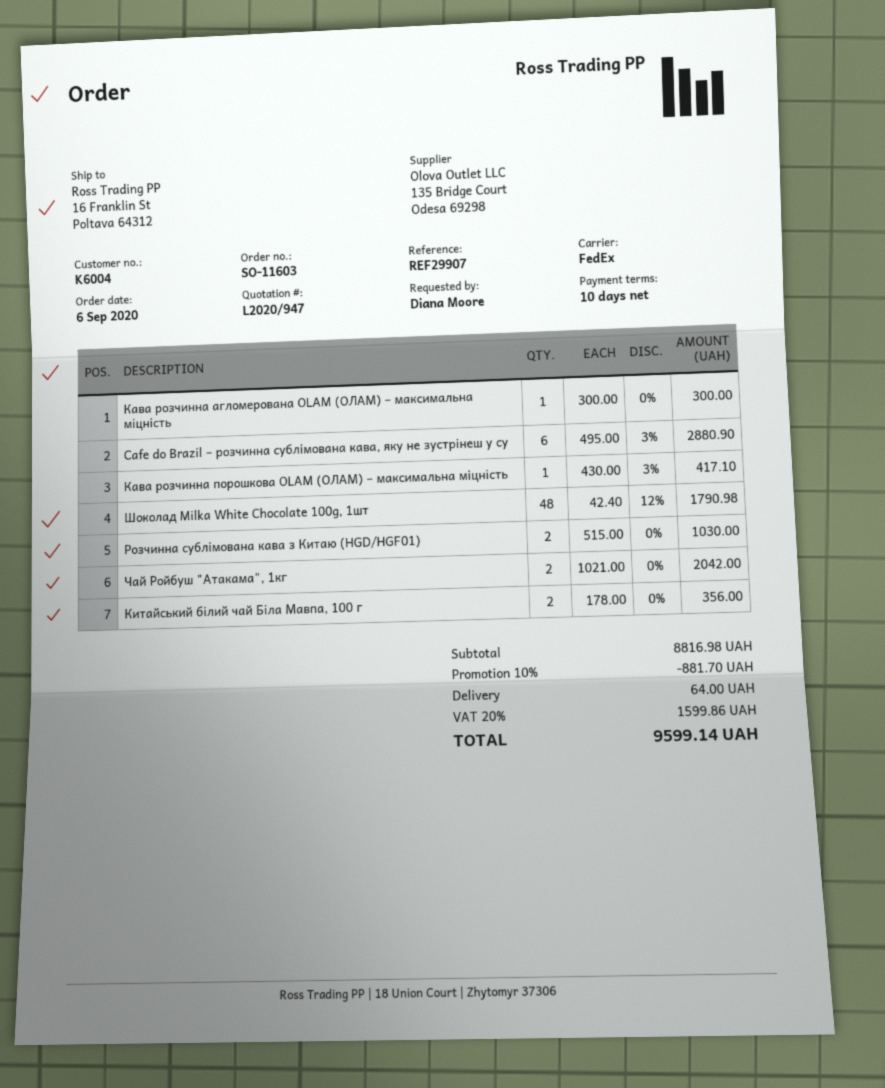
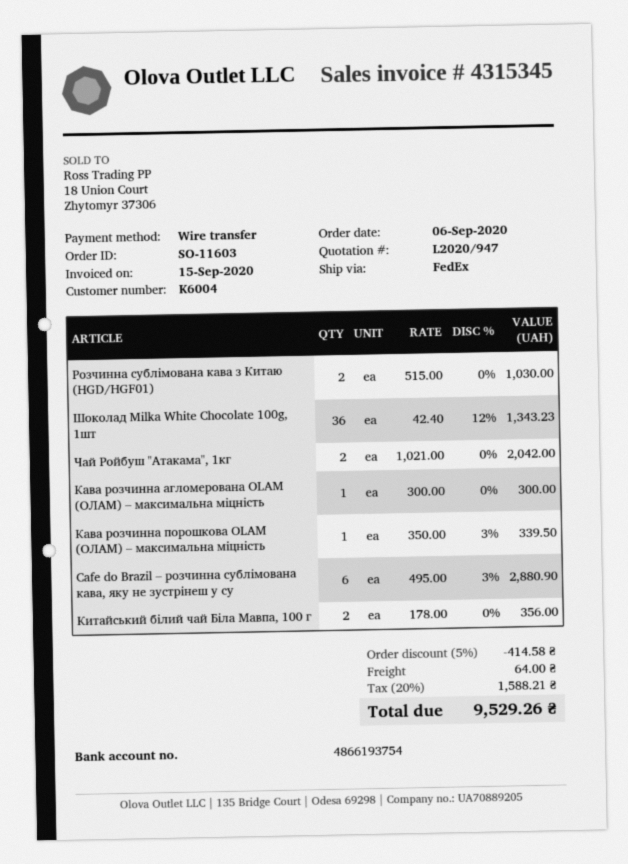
Кава розчинна порошкова OLAM (ОЛАМ) – максимальна міцність: 1 x 430.00 - 3% = 417.10 -> 1 x 350.00 - 3% = 339.50
Шоколад Milka White Chocolate 100g, 1шт: 48 x 42.40 - 12% = 1790.98 -> 36 x 42.40 - 12% = 1343.23
discount: 10% = 881.70 -> 5% = 414.58
tax: 20% = 1599.86 -> 20% = 1588.21
total: 9599.14 -> 9529.26

